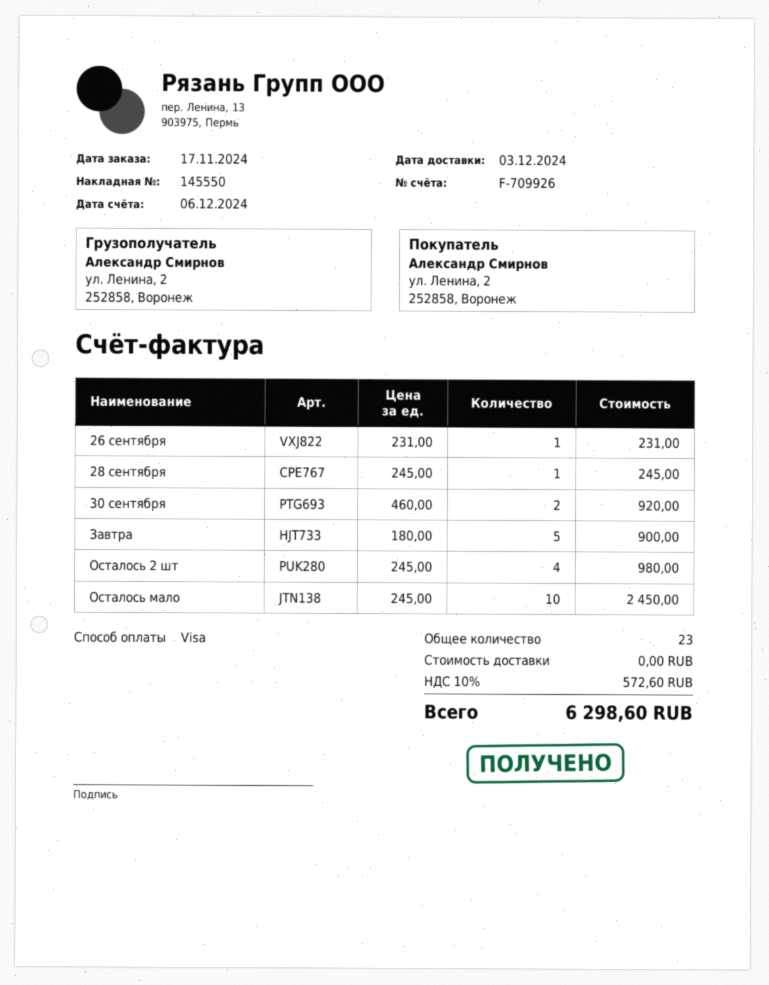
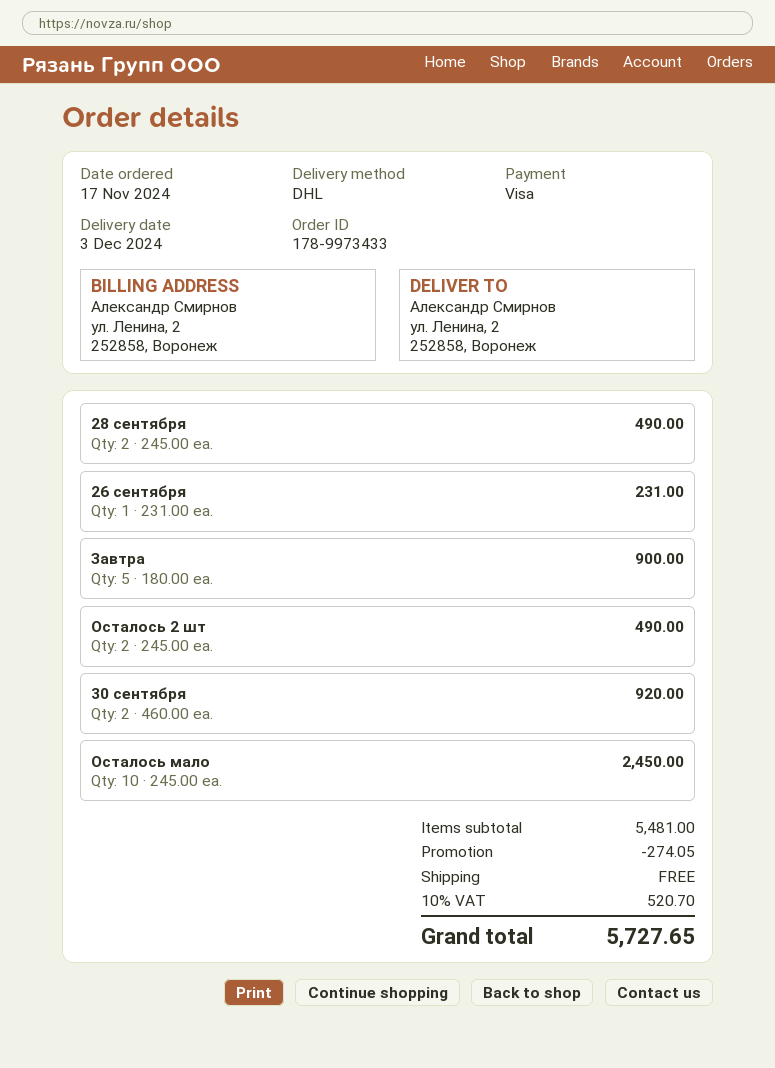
28 сентября: 1 x 245.00 = 245.00 -> 2 x 245.00 = 490.00
Осталось 2 шт: 4 x 245.00 = 980.00 -> 2 x 245.00 = 490.00
discount: none -> 274.05
tax: 10% = 572.60 -> 10% = 520.70
total: 6298.60 -> 5727.65

